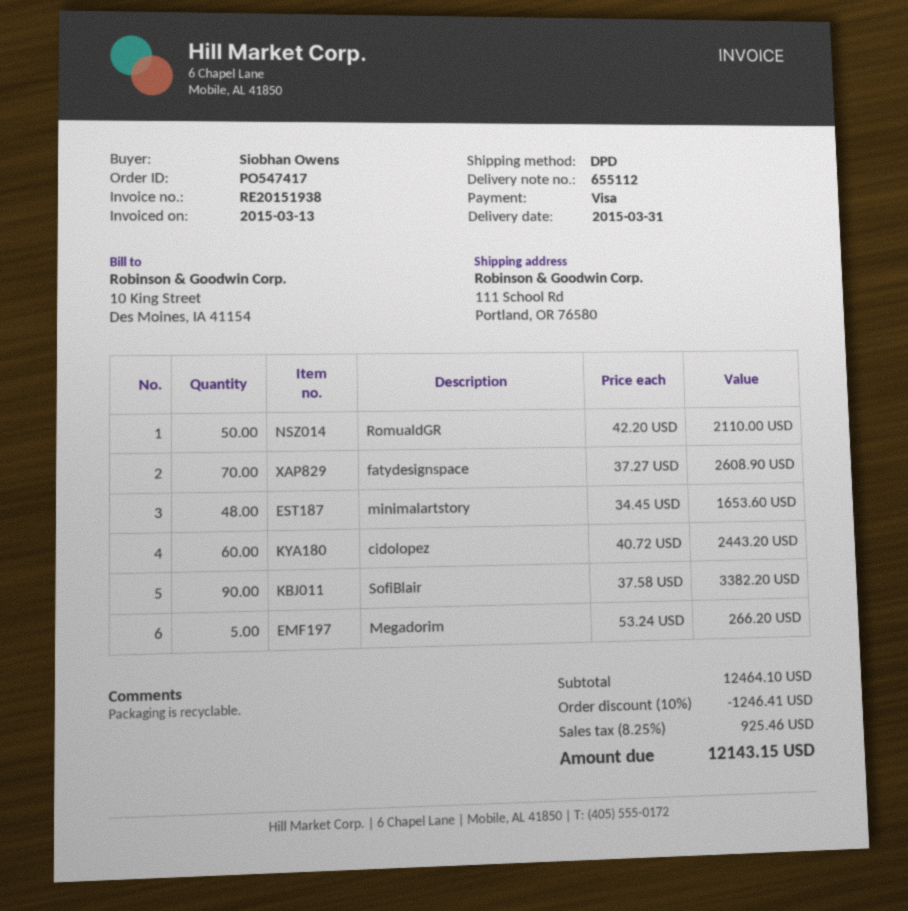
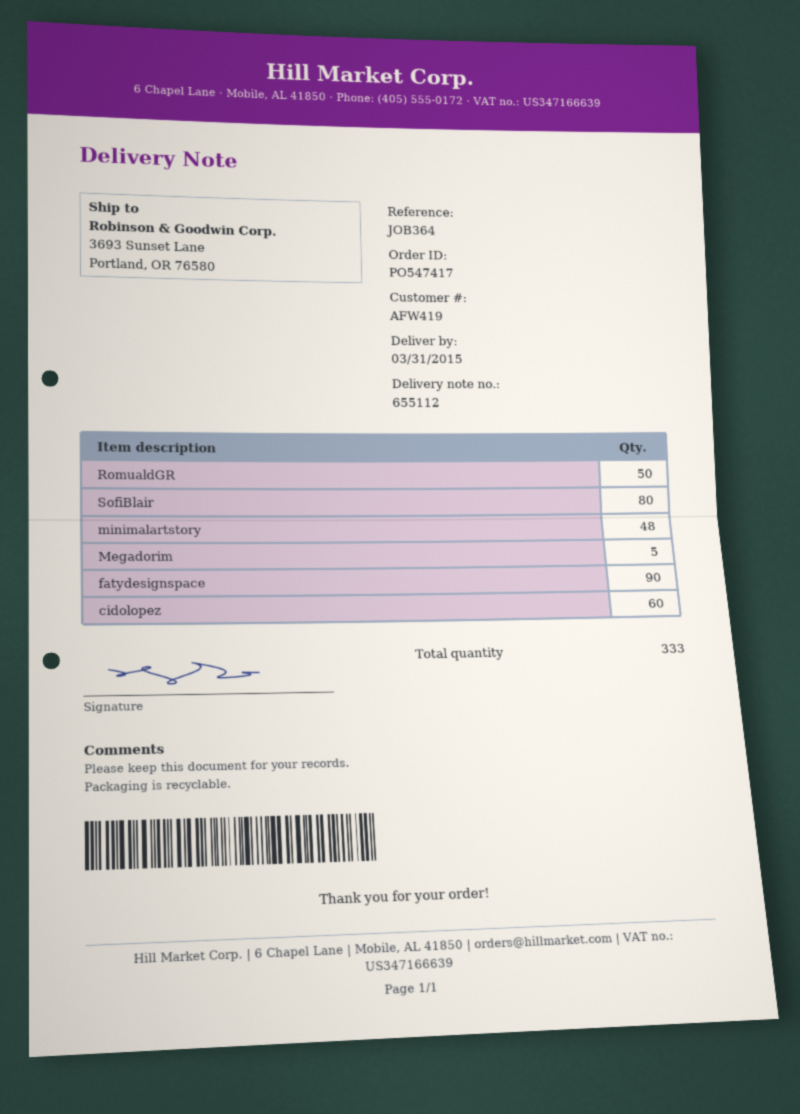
ship to: 111 School Rd, Portland, OR 76580 -> 3693 Sunset Lane, Portland, OR 76580
fatydesignspace: 70 -> 90
SofiBlair: 90 -> 80

